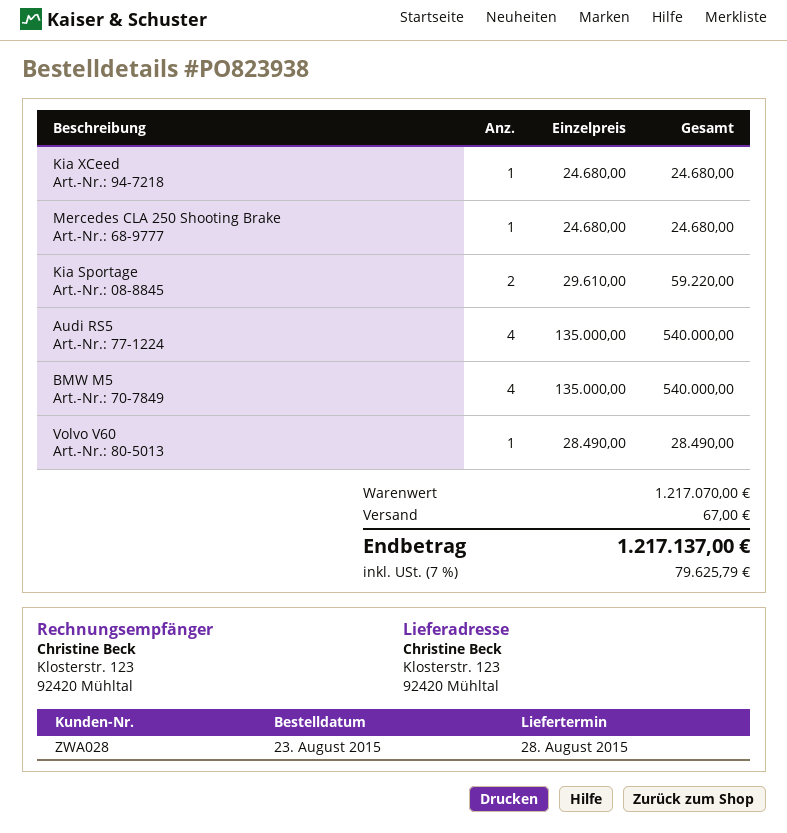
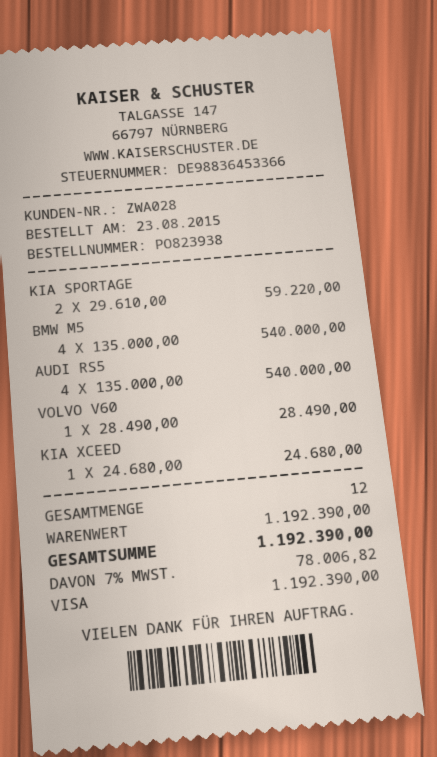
Mercedes CLA 250 Shooting Brake: 1 x 24680.00 = 24680.00 -> none
subtotal: 1217070.00 -> 1192390.00
shipping: 67.00 -> none
tax: 7% = 79625.79 -> 7% = 78006.82
total: 1217137.00 -> 1192390.00

